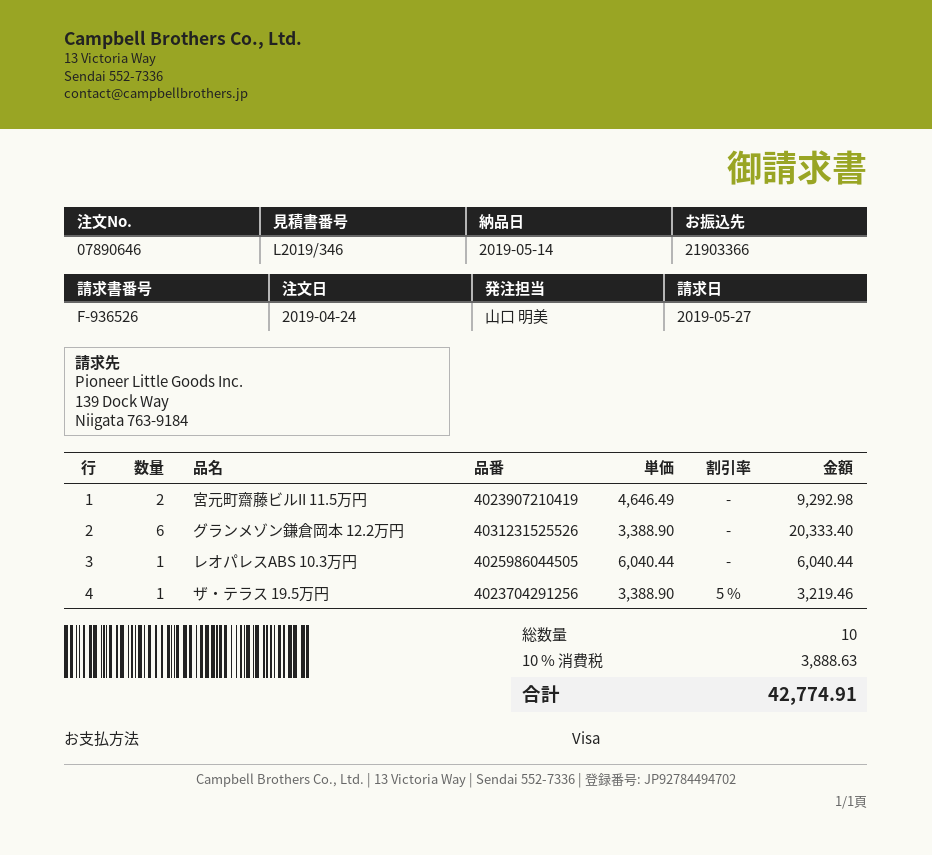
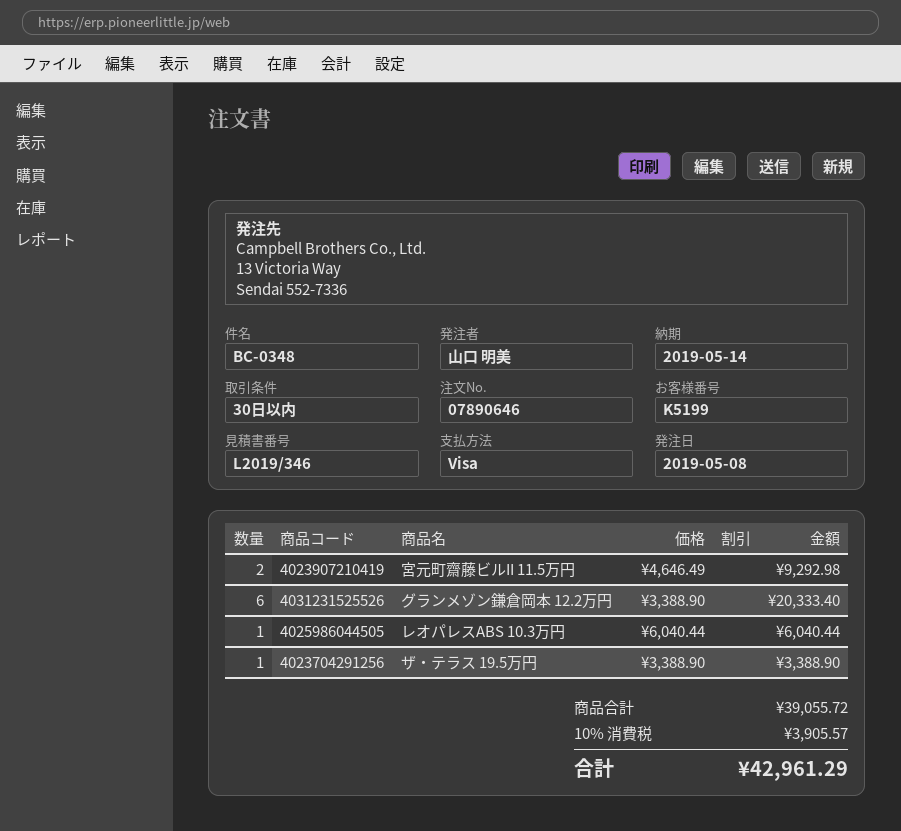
order date: 2019-04-24 -> 2019-05-08
ザ・テラス 19.5万円: 1 x 3388.90 - 5% = 3219.46 -> 1 x 3388.90 = 3388.90
tax: 10% = 3888.63 -> 10% = 3905.57
total: 42774.91 -> 42961.29

